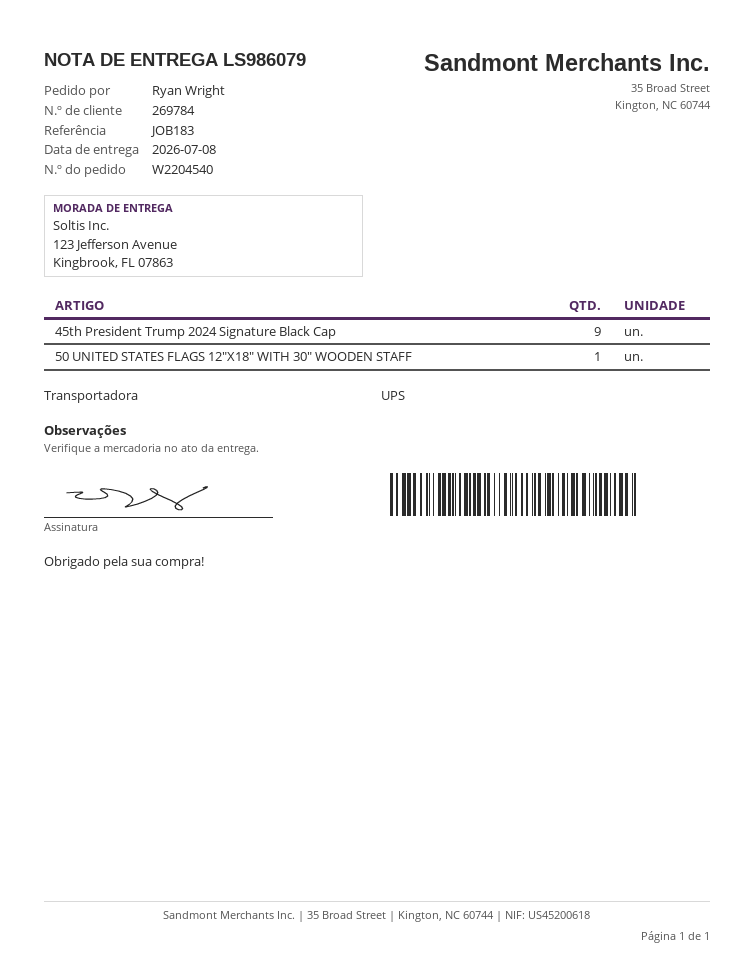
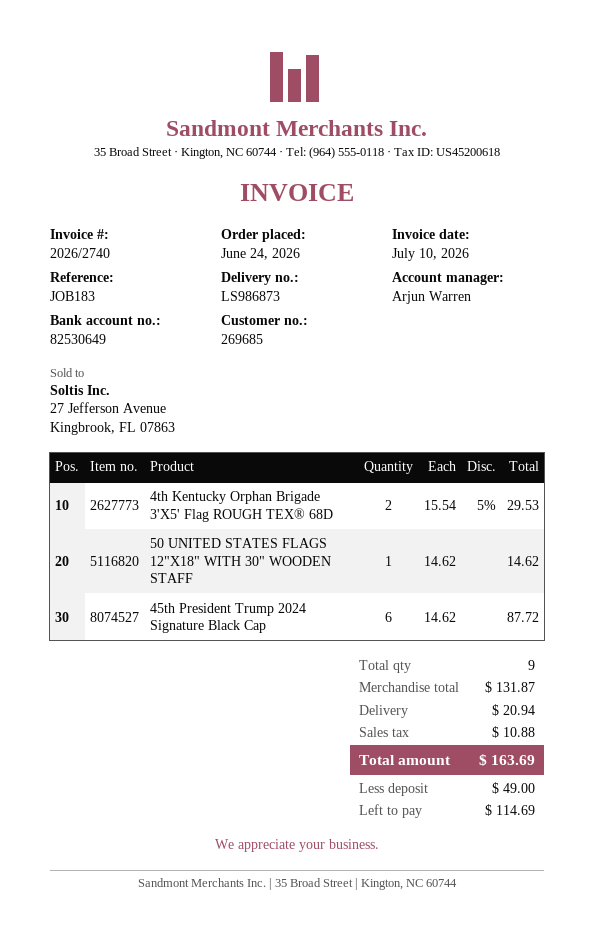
delivery note number: LS986079 -> LS986873
customer number: 269784 -> 269685
45th President Trump 2024 Signature Black Cap: 9 -> 6
4th Kentucky Orphan Brigade 3'X5' Flag ROUGH TEX® 68D: none -> 2

